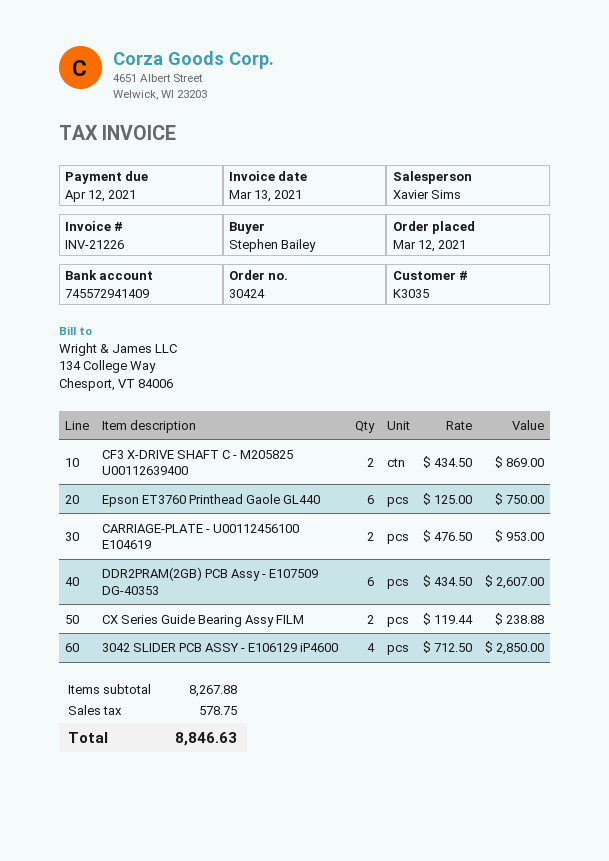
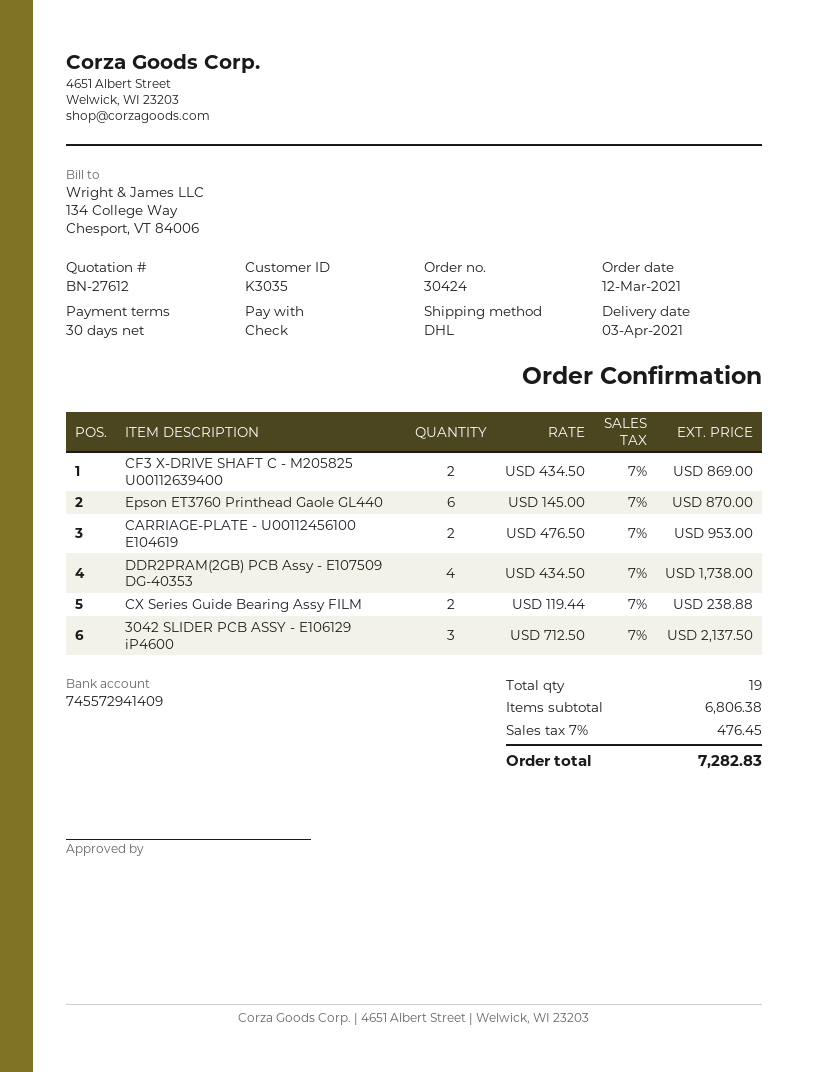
Epson ET3760 Printhead Gaole GL440: 6 x 125.00 = 750.00 -> 6 x 145.00 = 870.00
DDR2PRAM(2GB) PCB Assy - E107509 DG-40353: 6 x 434.50 = 2607.00 -> 4 x 434.50 = 1738.00
3042 SLIDER PCB ASSY - E106129 iP4600: 4 x 712.50 = 2850.00 -> 3 x 712.50 = 2137.50
subtotal: 8267.88 -> 6806.38
tax: 578.75 -> 476.45
total: 8846.63 -> 7282.83

